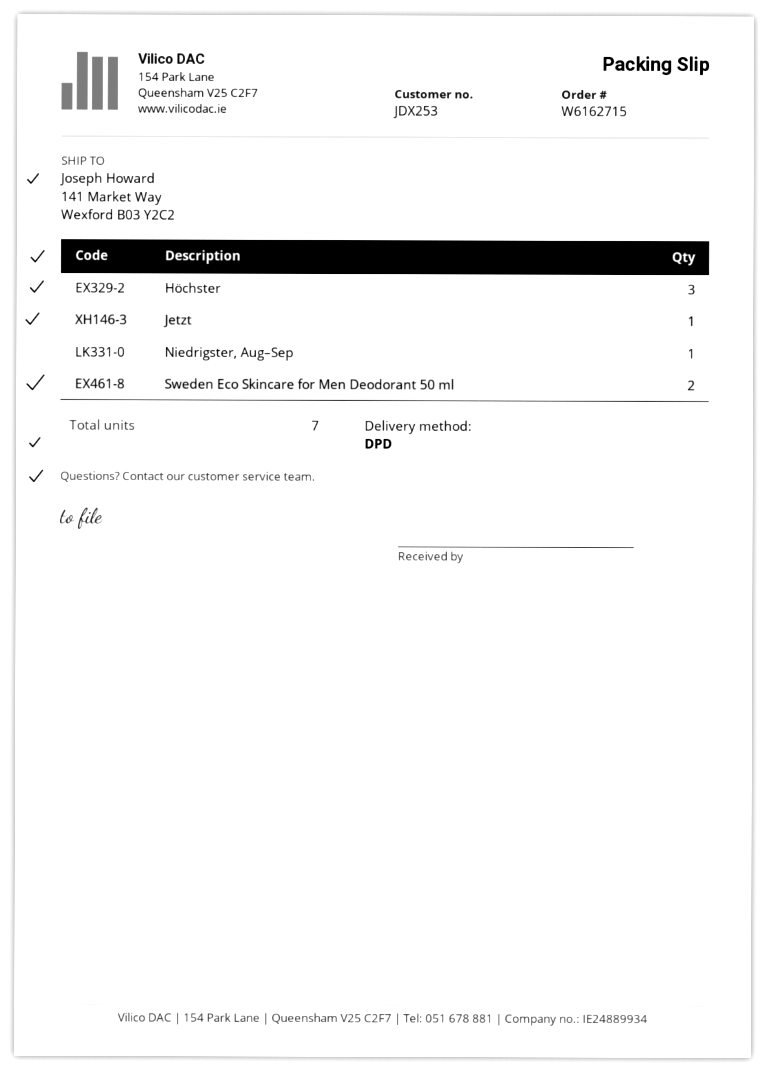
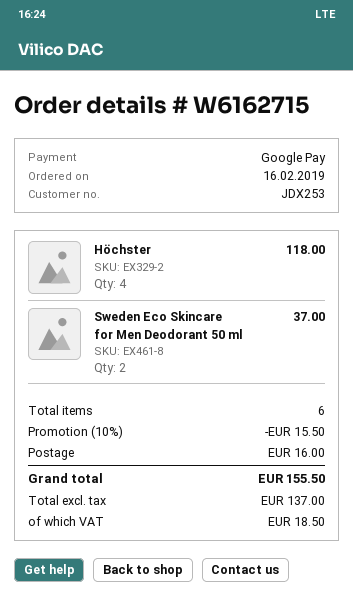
Höchster: 3 -> 4
Jetzt: 1 -> none
Niedrigster, Aug–Sep: 1 -> none
total quantity: 7 -> 6

